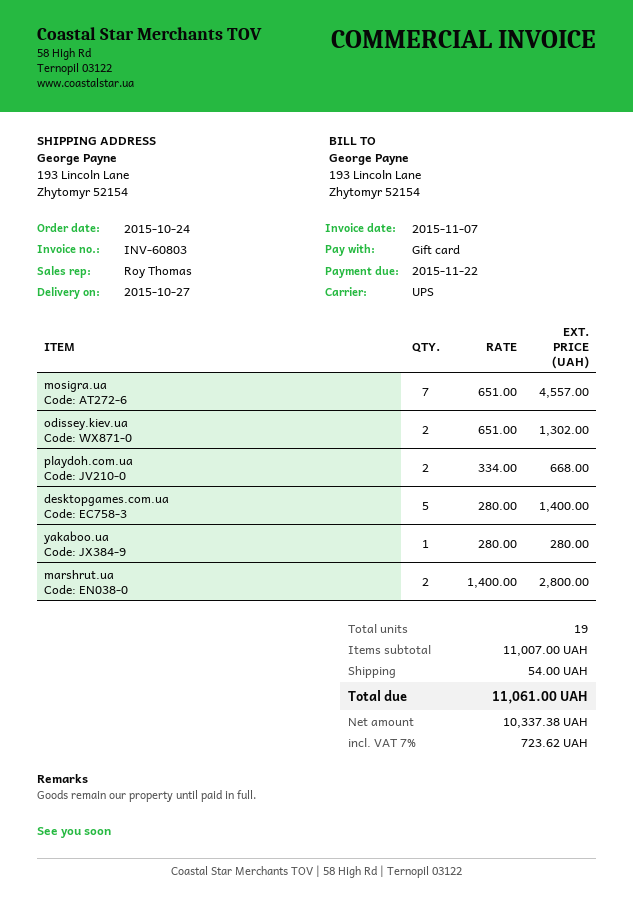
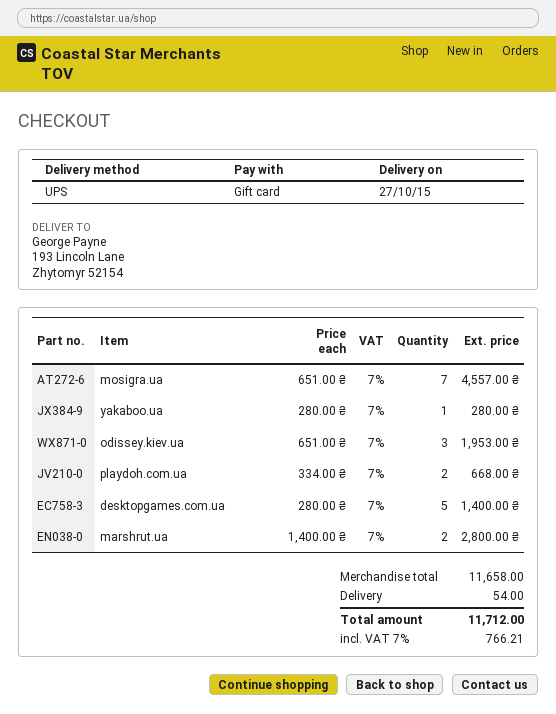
odissey.kiev.ua: 2 x 651.00 = 1302.00 -> 3 x 651.00 = 1953.00
subtotal: 11007.00 -> 11658.00
tax: 7% = 723.62 -> 7% = 766.21
total: 11061.00 -> 11712.00

